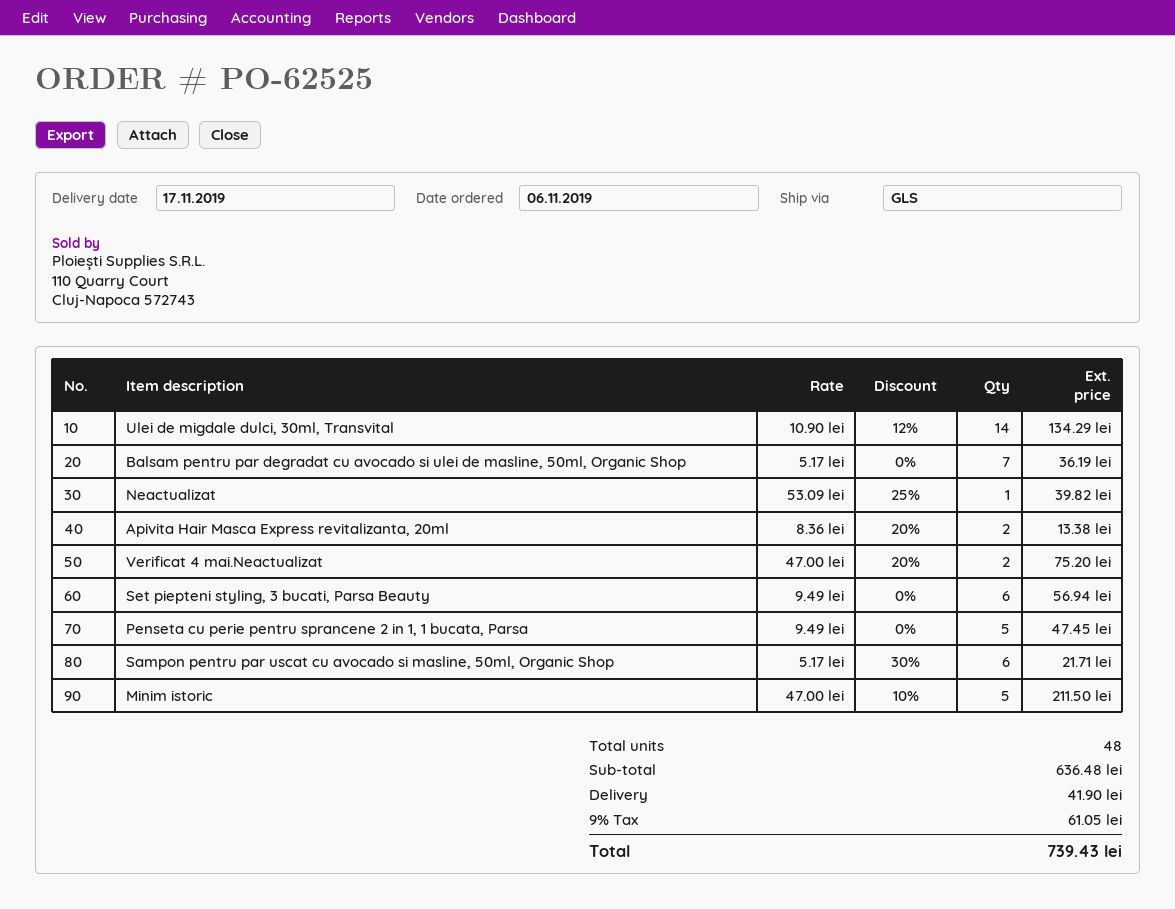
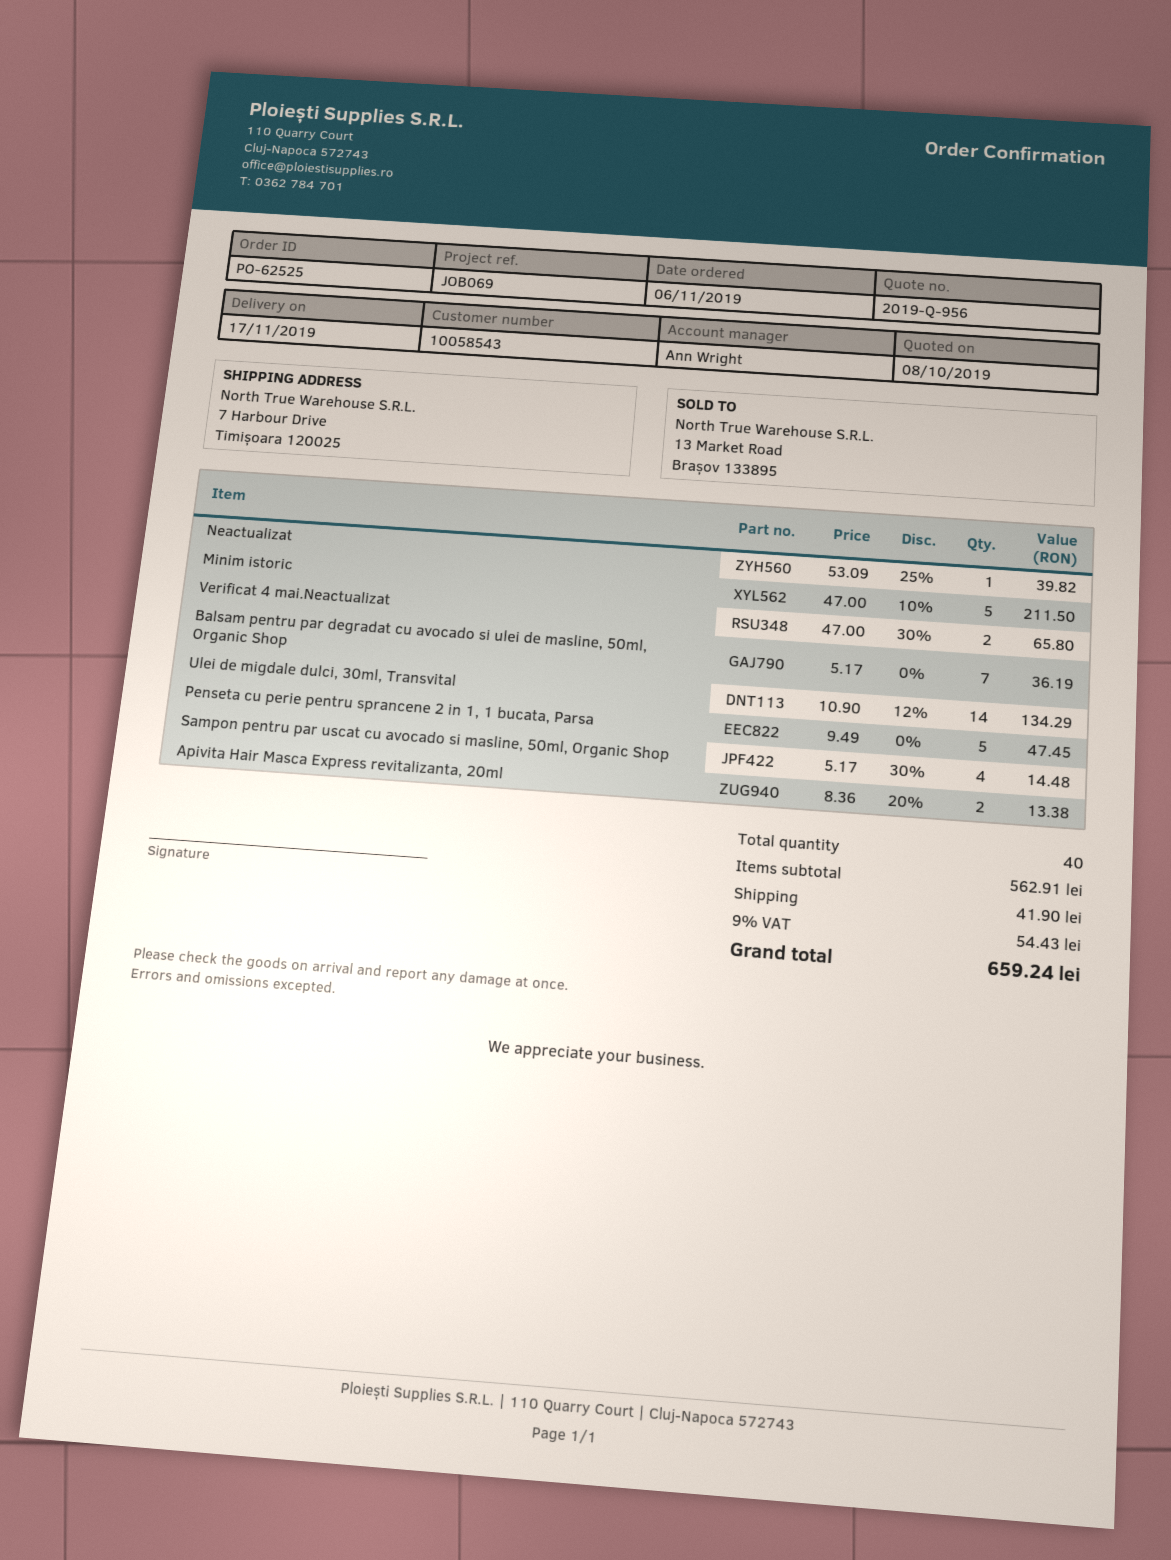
Verificat 4 mai.Neactualizat: 2 x 47.00 - 20% = 75.20 -> 2 x 47.00 - 30% = 65.80
Set piepteni styling, 3 bucati, Parsa Beauty: 6 x 9.49 = 56.94 -> none
Sampon pentru par uscat cu avocado si masline, 50ml, Organic Shop: 6 x 5.17 - 30% = 21.71 -> 4 x 5.17 - 30% = 14.48
total quantity: 48 -> 40
subtotal: 636.48 -> 562.91
tax: 9% = 61.05 -> 9% = 54.43
total: 739.43 -> 659.24

